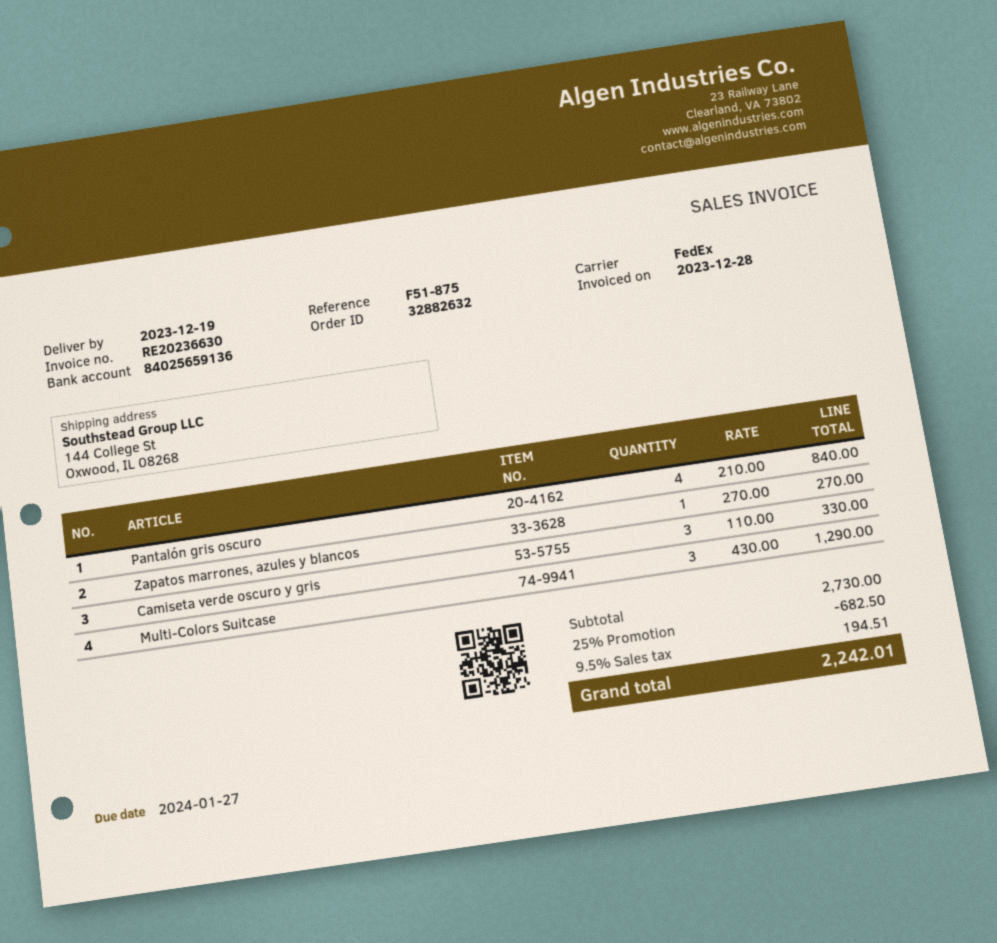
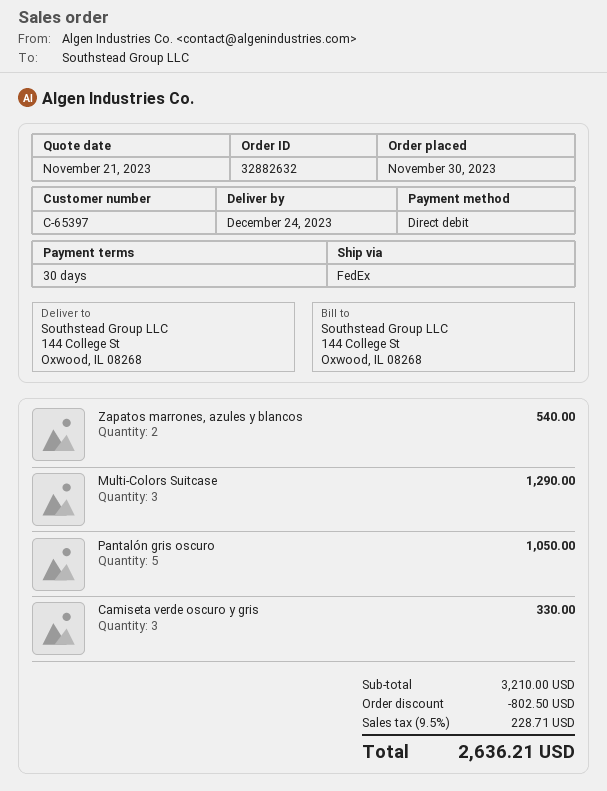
delivery date: 2023-12-19 -> 2023-12-24
Pantalón gris oscuro: 4 for 840.00 -> 5 for 1050.00
Zapatos marrones, azules y blancos: 1 for 270.00 -> 2 for 540.00
subtotal: 2730.00 -> 3210.00
discount: 682.50 -> 802.50
tax: 9.5% = 194.51 -> 9.5% = 228.71
total: 2242.01 -> 2636.21

